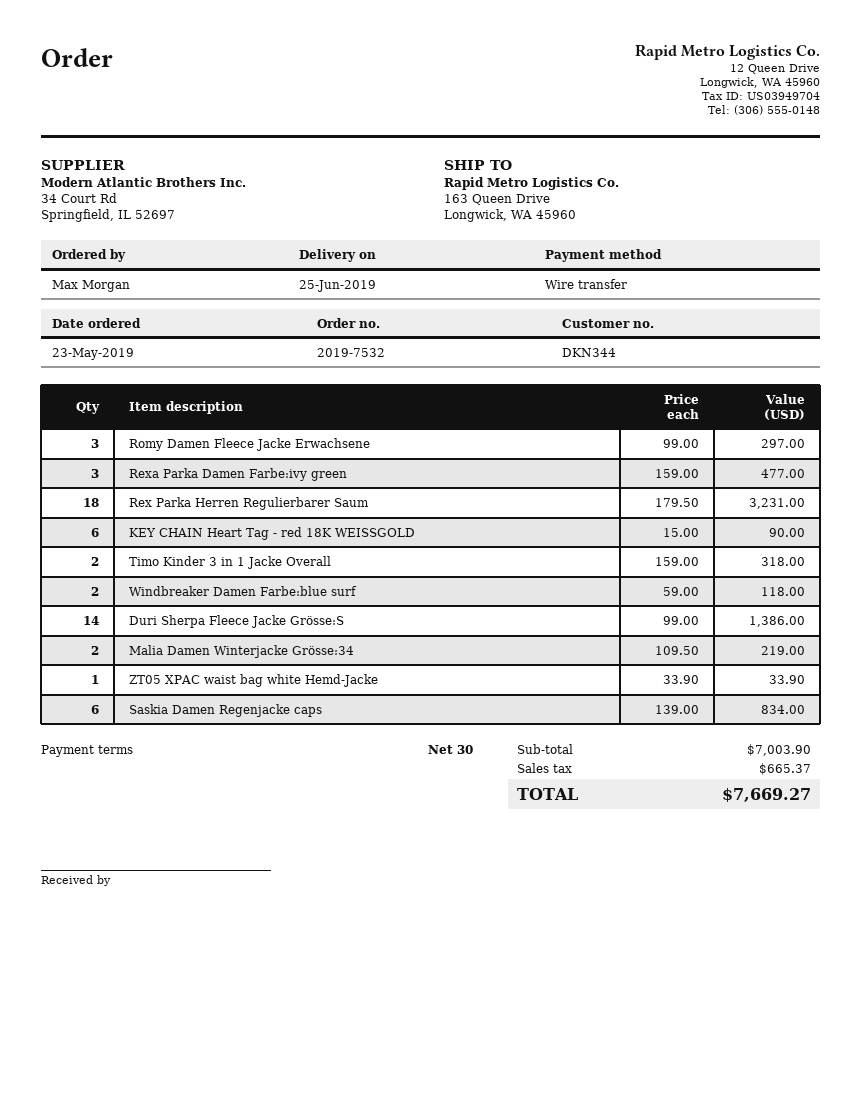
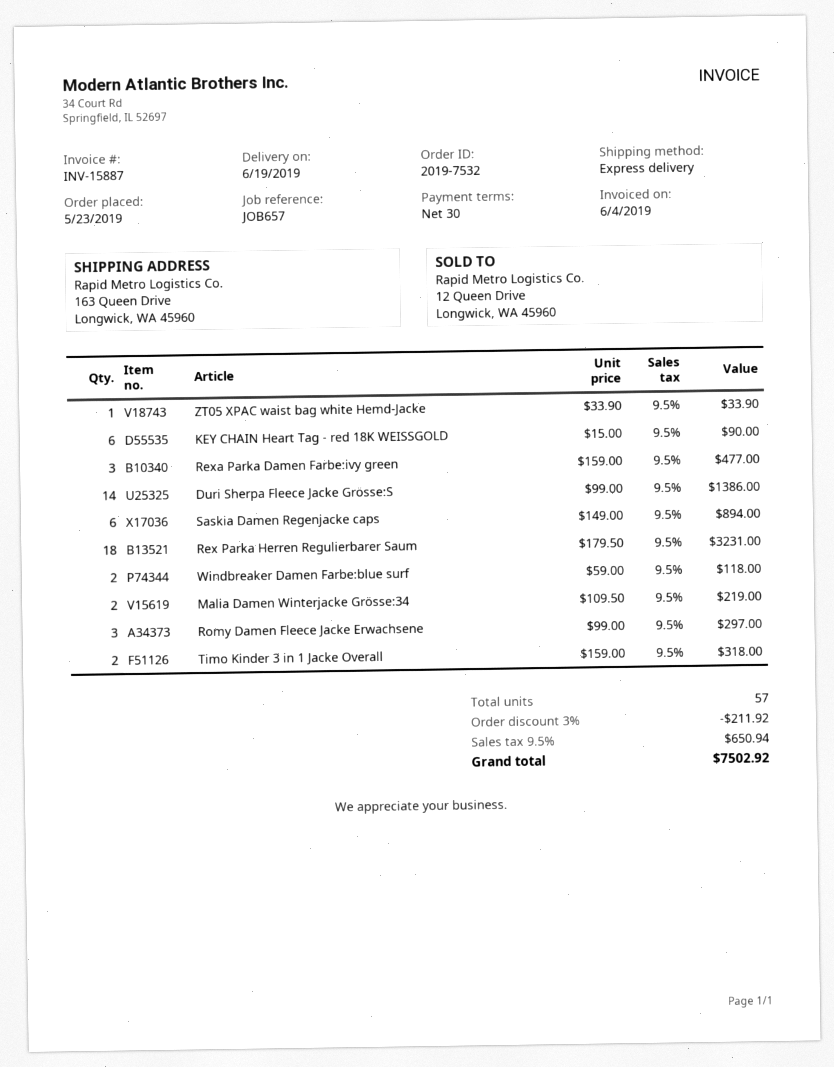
delivery date: 2019-06-25 -> 2019-06-19
Saskia Damen Regenjacke caps: 6 x 139.00 = 834.00 -> 6 x 149.00 = 894.00
discount: none -> 3% = 211.92
tax: 665.37 -> 650.94
total: 7669.27 -> 7502.92

